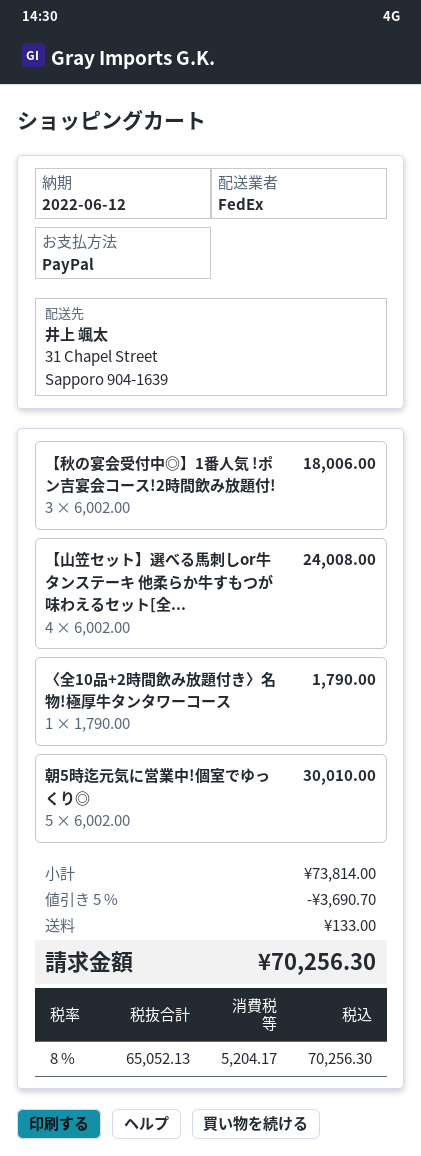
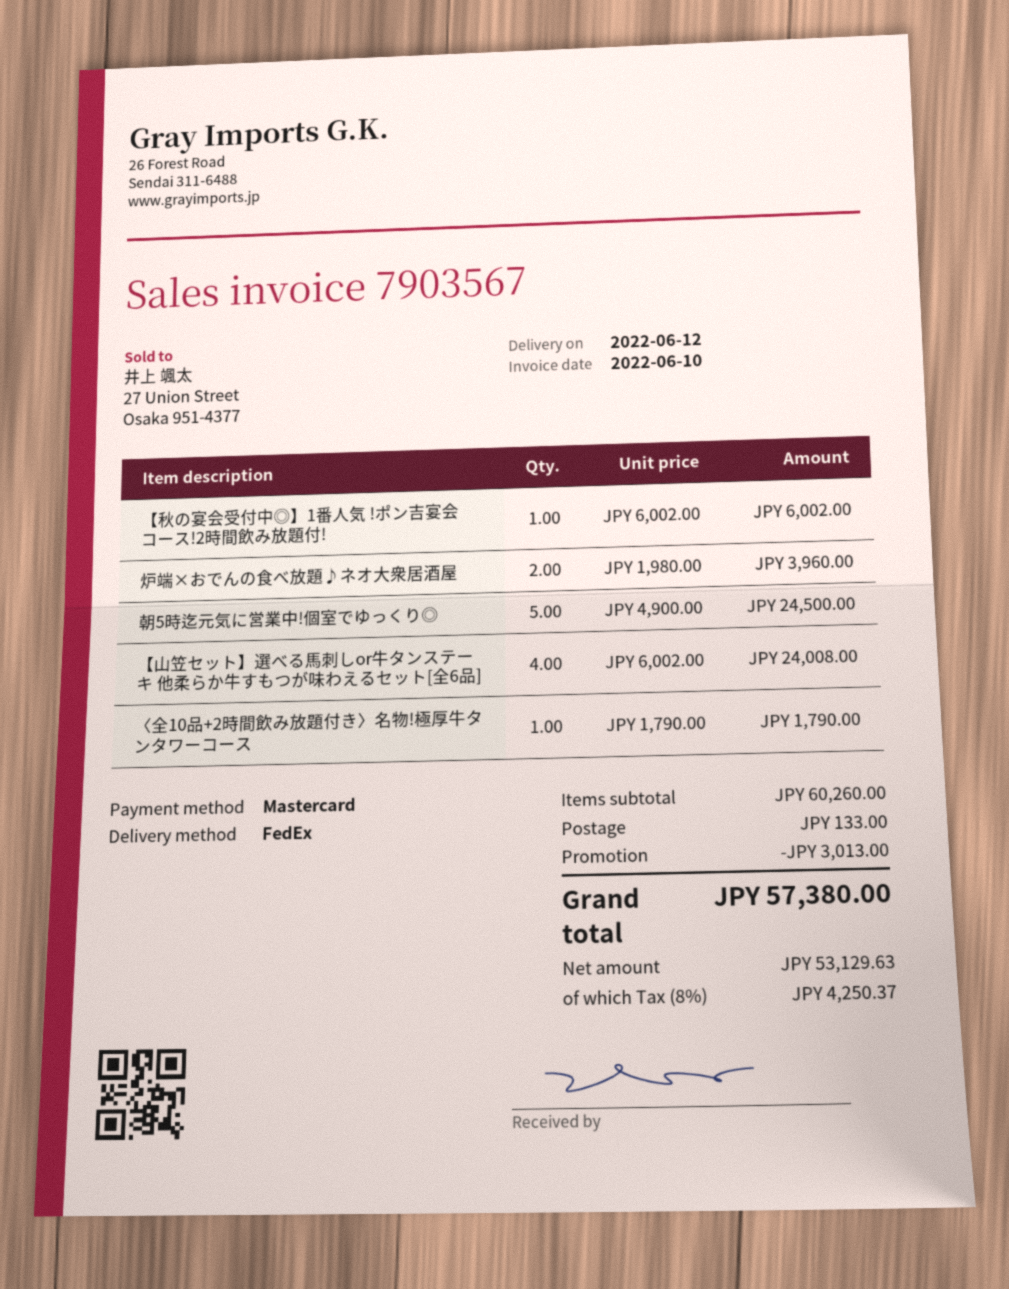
payment method: PayPal -> Mastercard
【秋の宴会受付中◎】1番人気 !ポン吉宴会コース!2時間飲み放題付!: 3 x 6002.00 = 18006.00 -> 1 x 6002.00 = 6002.00
朝5時迄元気に営業中!個室でゆっくり◎: 5 x 6002.00 = 30010.00 -> 5 x 4900.00 = 24500.00
炉端×おでんの食べ放題♪ネオ大衆居酒屋: none -> 2 x 1980.00 = 3960.00
subtotal: 73814.00 -> 60260.00
discount: 3690.70 -> 3013.00
net: 65052.13 -> 53129.63
tax: 8% = 5204.17 -> 8% = 4250.37
total: 70256.30 -> 57380.00

